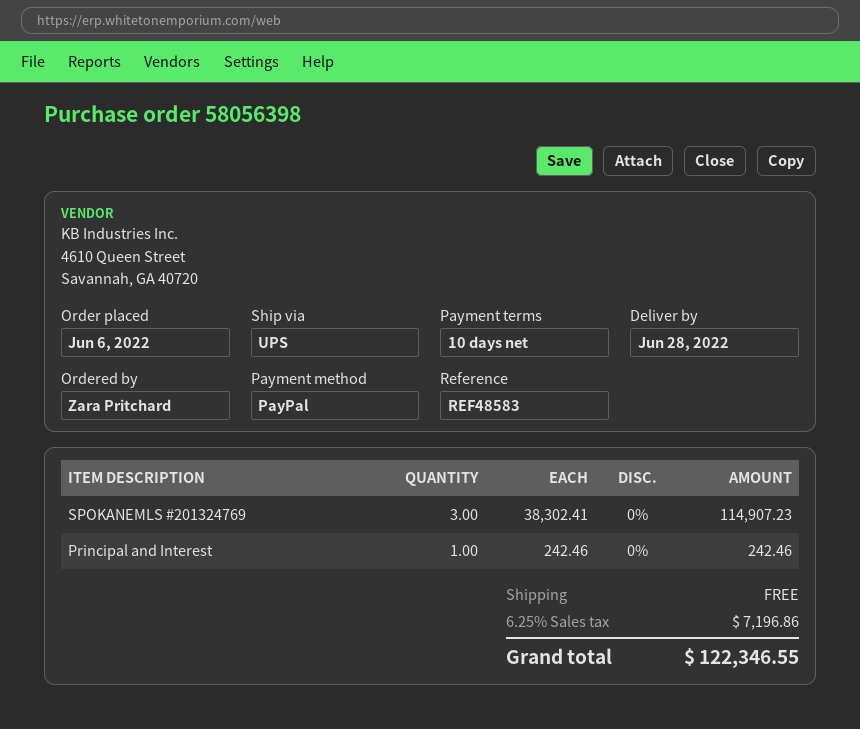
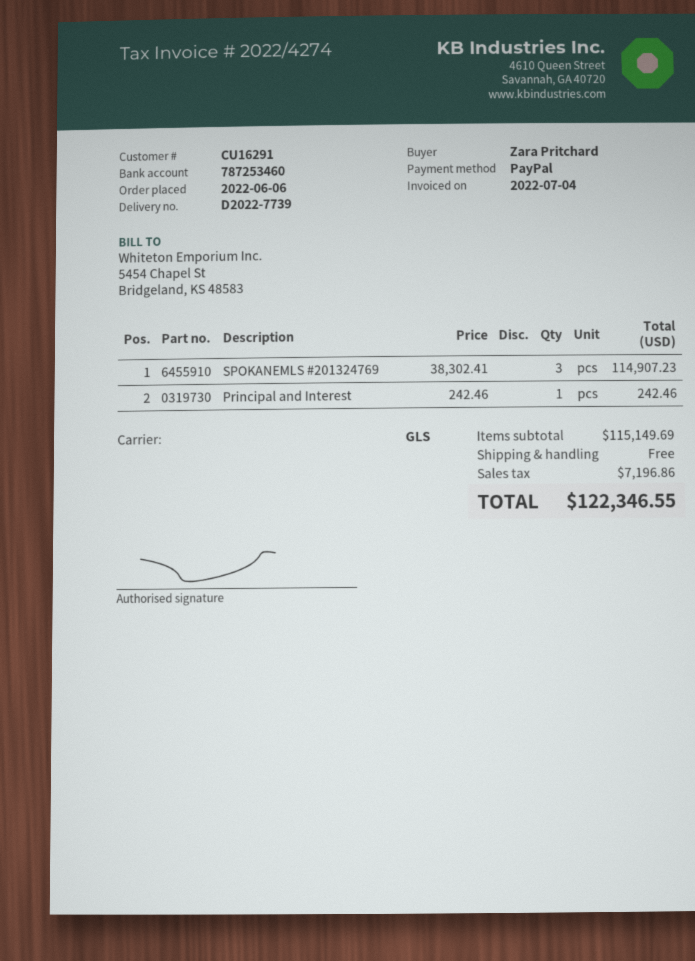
shipping method: UPS -> GLS

